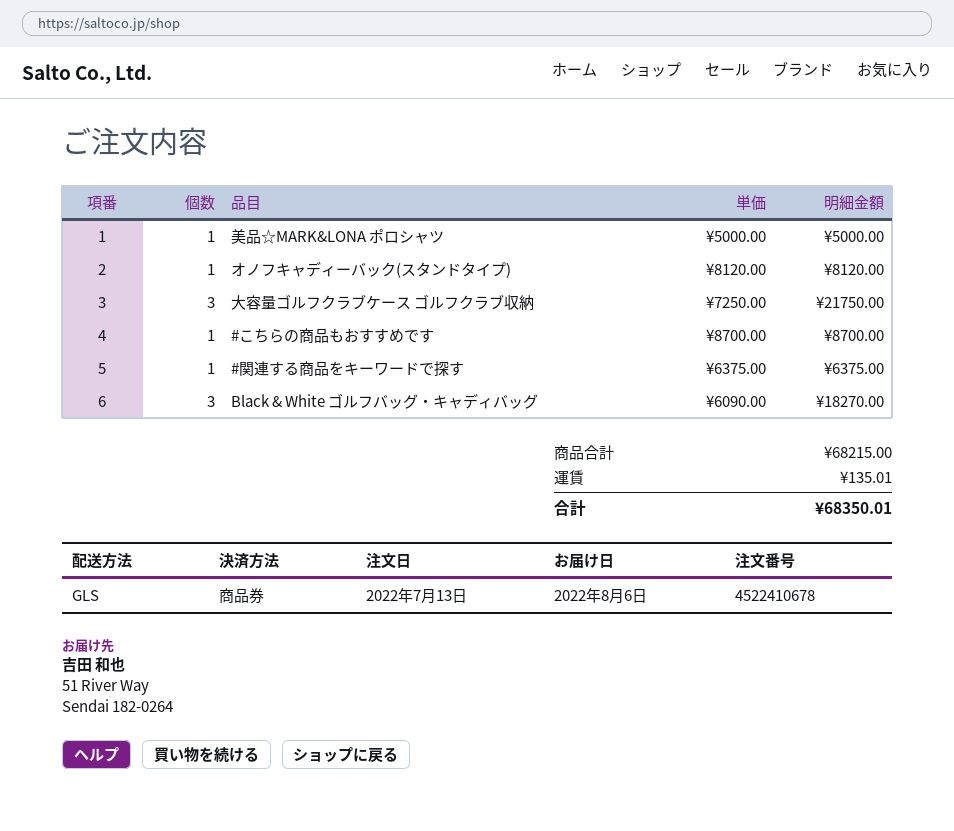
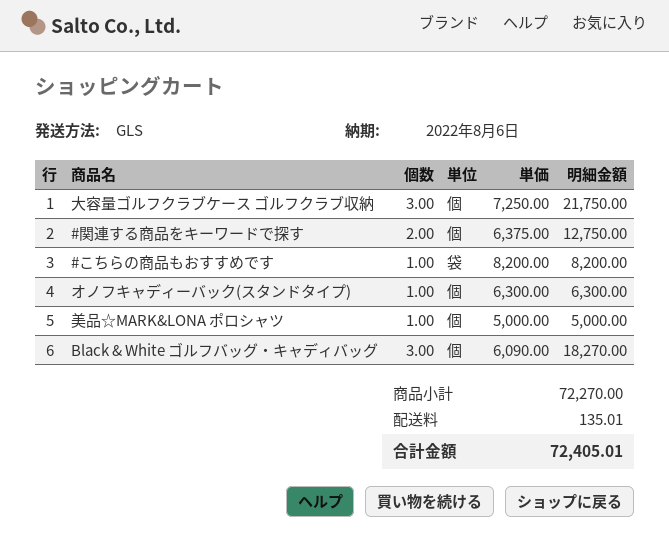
オノフキャディーバック(スタンドタイプ): 1 x 8120.00 = 8120.00 -> 1 x 6300.00 = 6300.00
#こちらの商品もおすすめです: 1 x 8700.00 = 8700.00 -> 1 x 8200.00 = 8200.00
#関連する商品をキーワードで探す: 1 x 6375.00 = 6375.00 -> 2 x 6375.00 = 12750.00
subtotal: 68215.00 -> 72270.00
total: 68350.01 -> 72405.01

